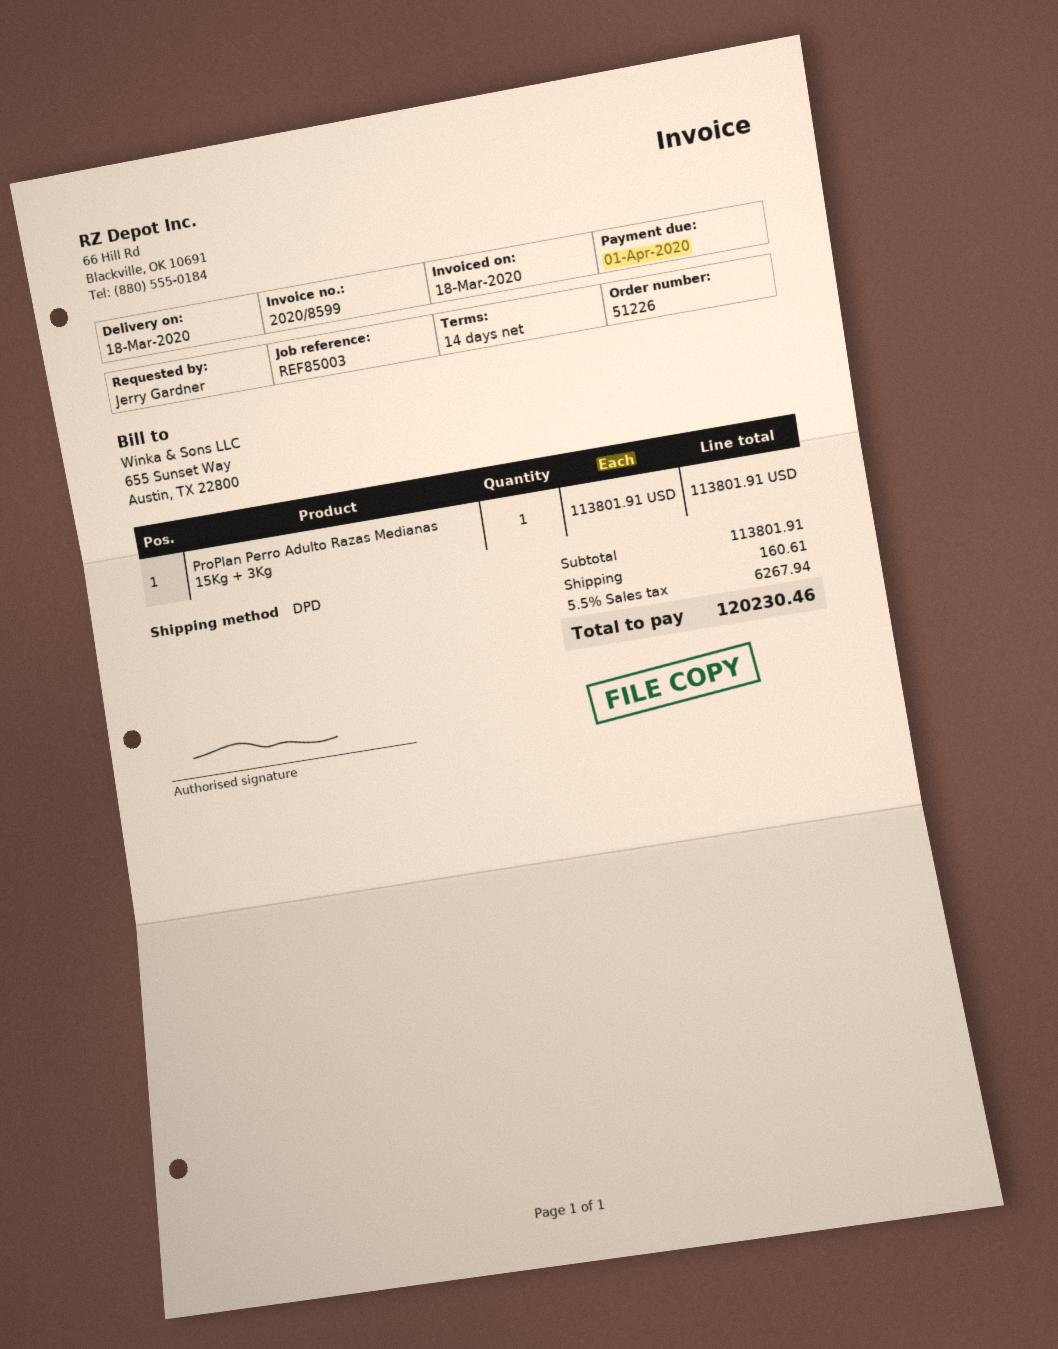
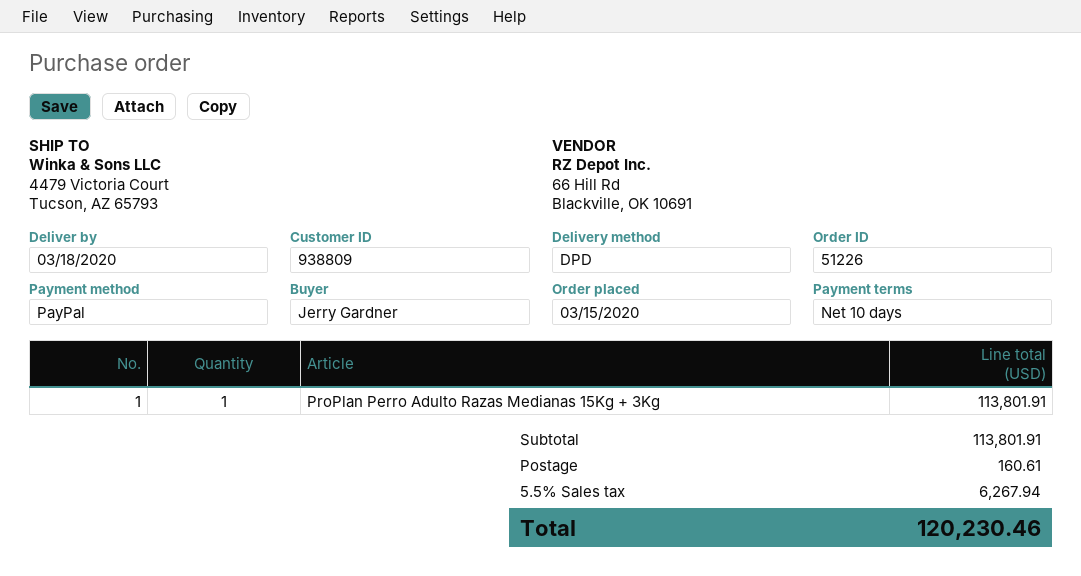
payment terms: 14 days -> 10 days

